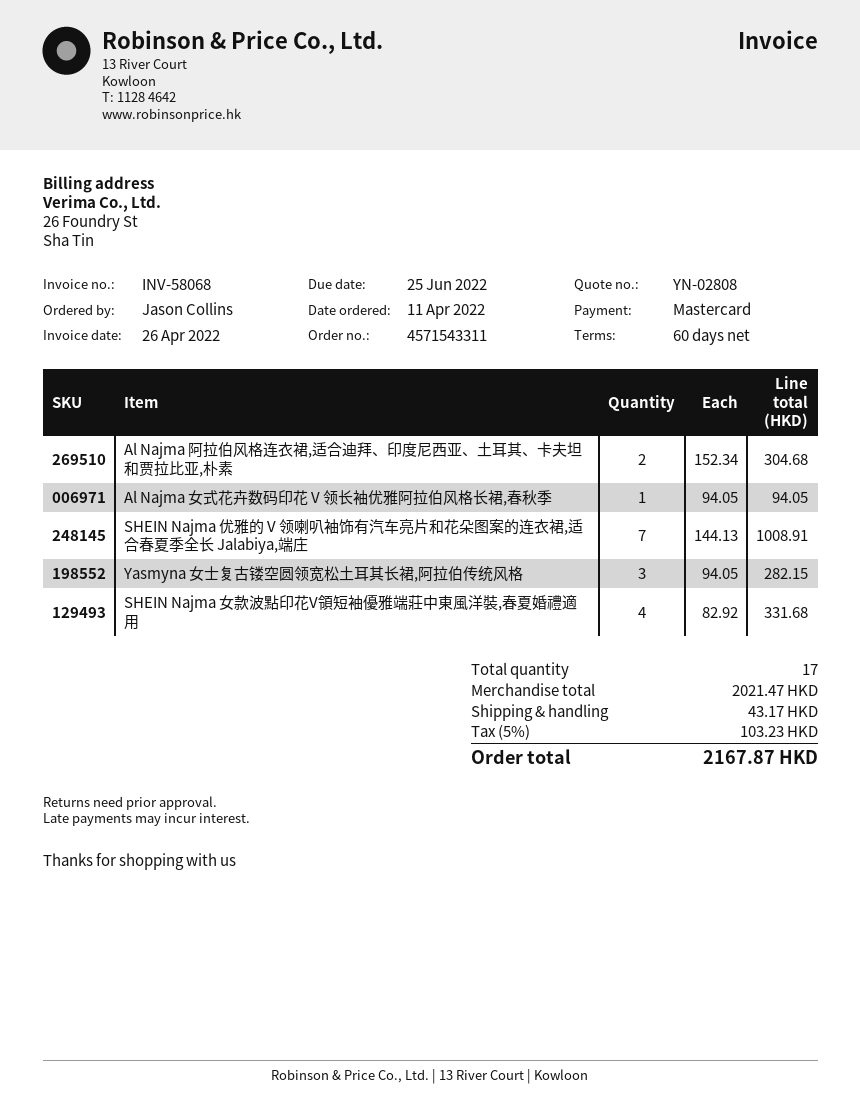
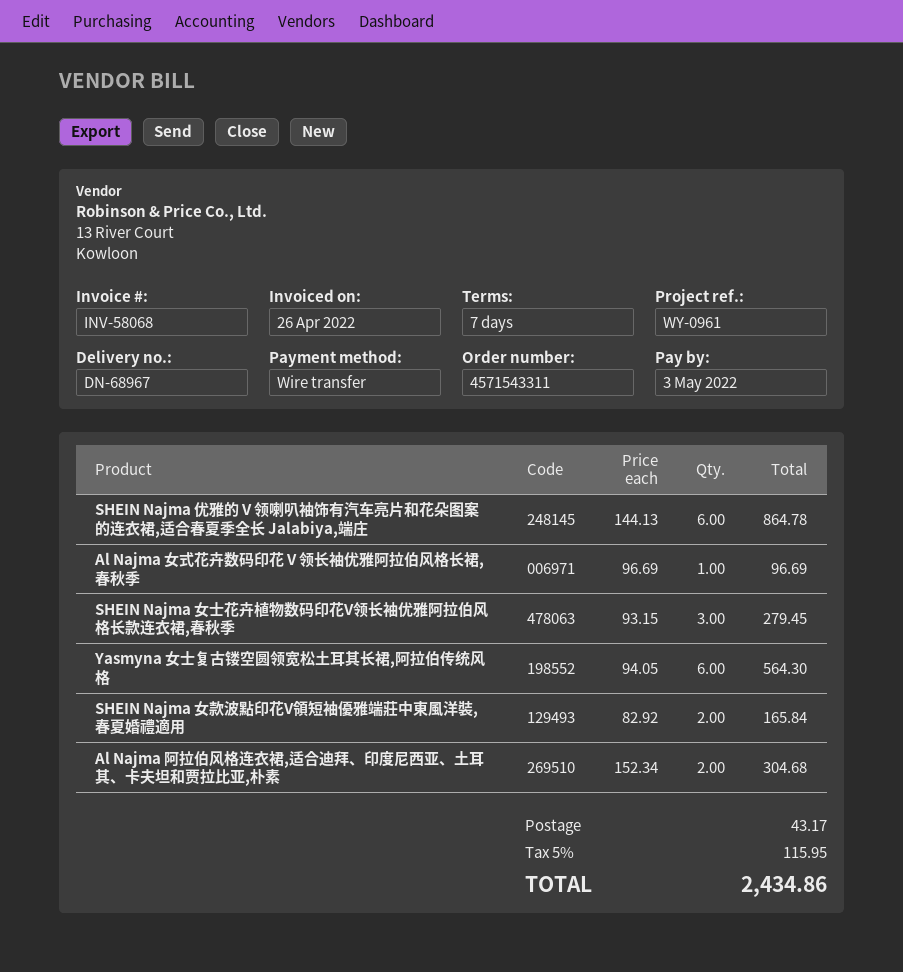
payment terms: 60 days -> 7 days
due date: 2022-06-25 -> 2022-05-03
payment method: Mastercard -> bank transfer
Al Najma 女式花卉数码印花 V 领长袖优雅阿拉伯风格长裙,春秋季: 1 x 94.05 = 94.05 -> 1 x 96.69 = 96.69
SHEIN Najma 优雅的 V 领喇叭袖饰有汽车亮片和花朵图案的连衣裙,适合春夏季全长 Jalabiya,端庄: 7 x 144.13 = 1008.91 -> 6 x 144.13 = 864.78
Yasmyna 女士复古镂空圆领宽松土耳其长裙,阿拉伯传统风格: 3 x 94.05 = 282.15 -> 6 x 94.05 = 564.30
SHEIN Najma 女款波點印花V領短袖優雅端莊中東風洋裝,春夏婚禮適用: 4 x 82.92 = 331.68 -> 2 x 82.92 = 165.84
SHEIN Najma 女士花卉植物数码印花V领长袖优雅阿拉伯风格长款连衣裙,春秋季: none -> 3 x 93.15 = 279.45
tax: 5% = 103.23 -> 5% = 115.95
total: 2167.87 -> 2434.86

